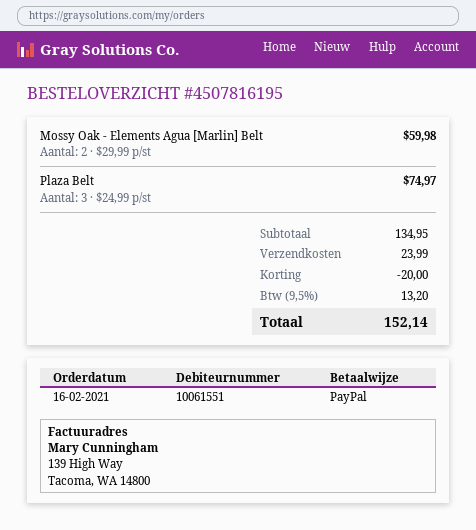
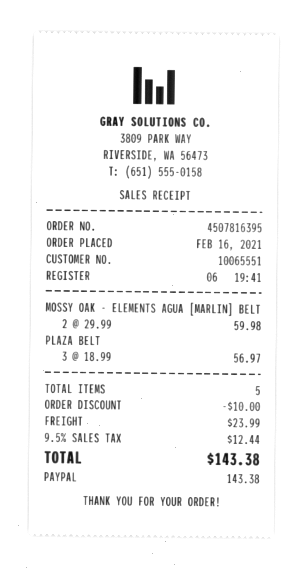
order number: 4507816195 -> 4507816395
customer number: 10061551 -> 10065551
Plaza Belt: 3 x 24.99 = 74.97 -> 3 x 18.99 = 56.97
discount: 20.00 -> 10.00
tax: 9.5% = 13.20 -> 9.5% = 12.44
total: 152.14 -> 143.38

